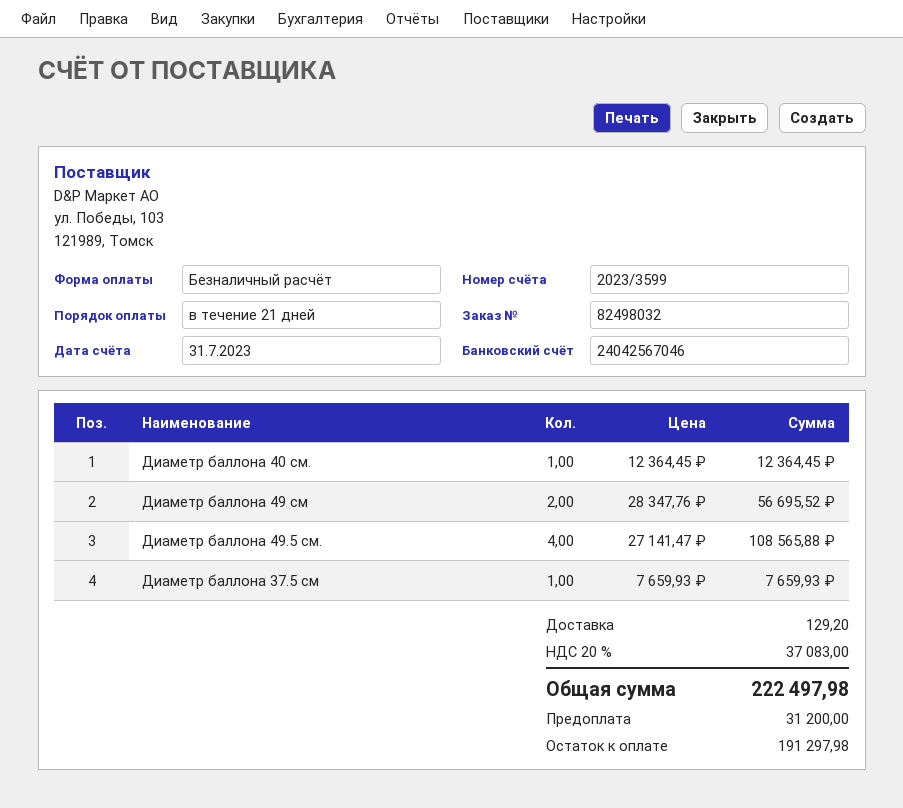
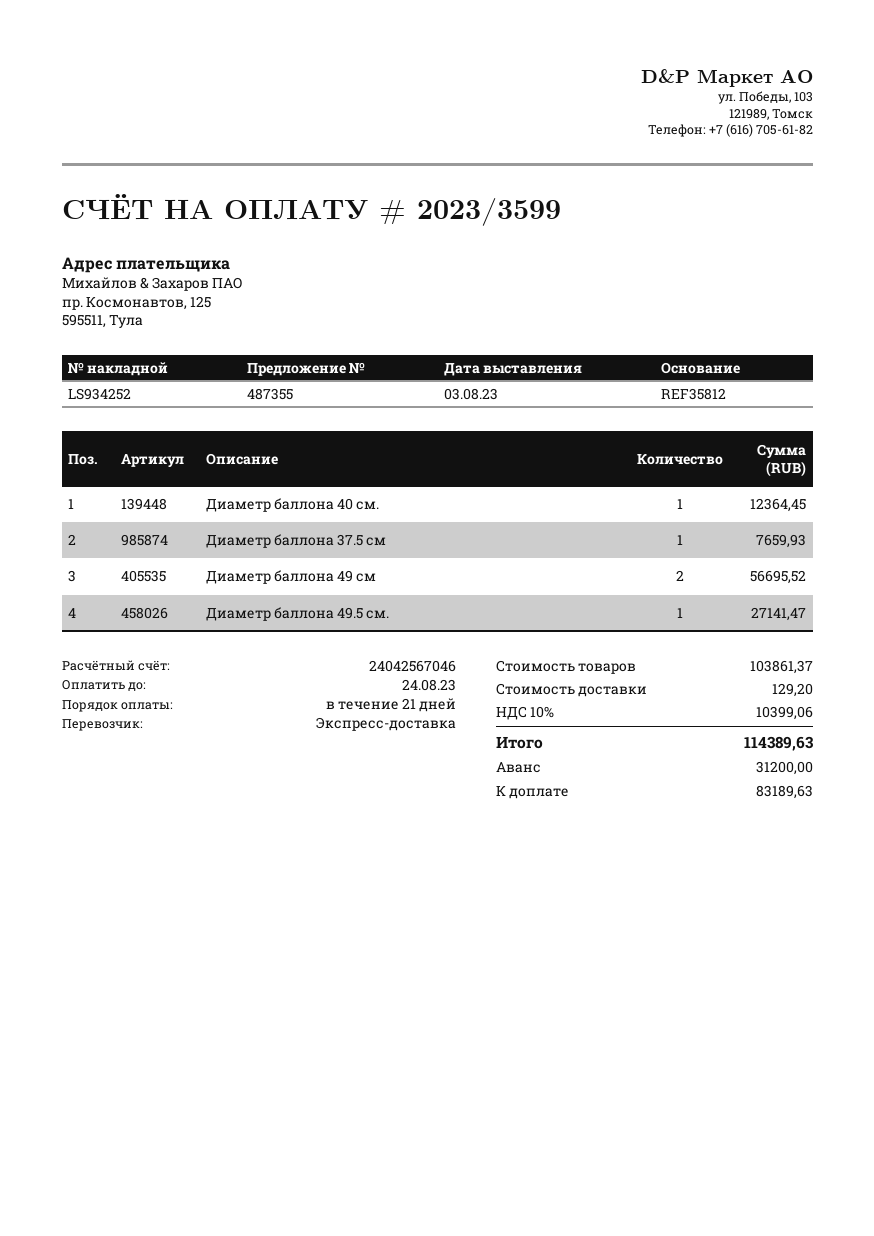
invoice date: 2023-07-31 -> 2023-08-03
Диаметр баллона 49.5 см.: 4 for 108565.88 -> 1 for 27141.47
tax: 20% = 37083.00 -> 10% = 10399.06
total: 222497.98 -> 114389.63
balance: 191297.98 -> 83189.63

